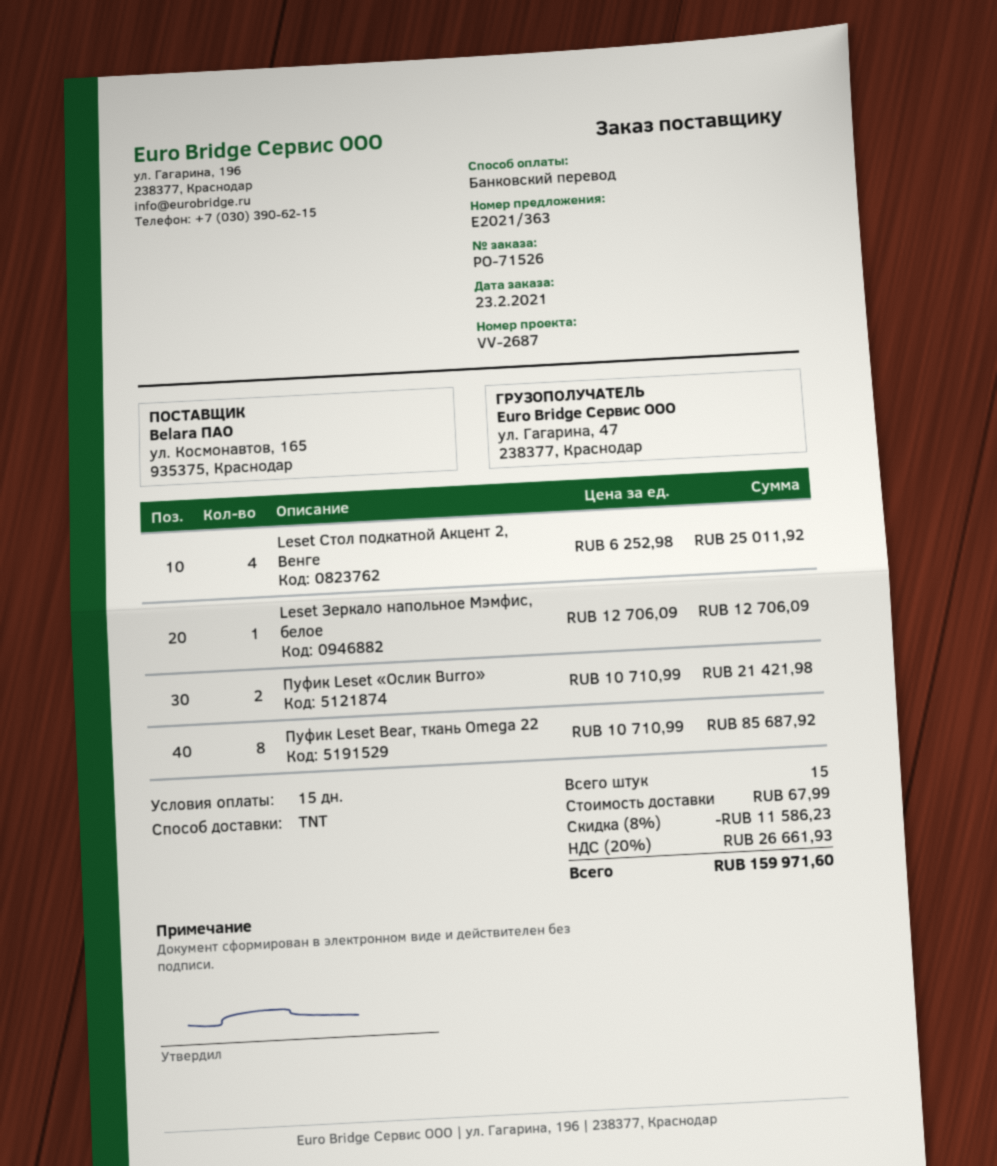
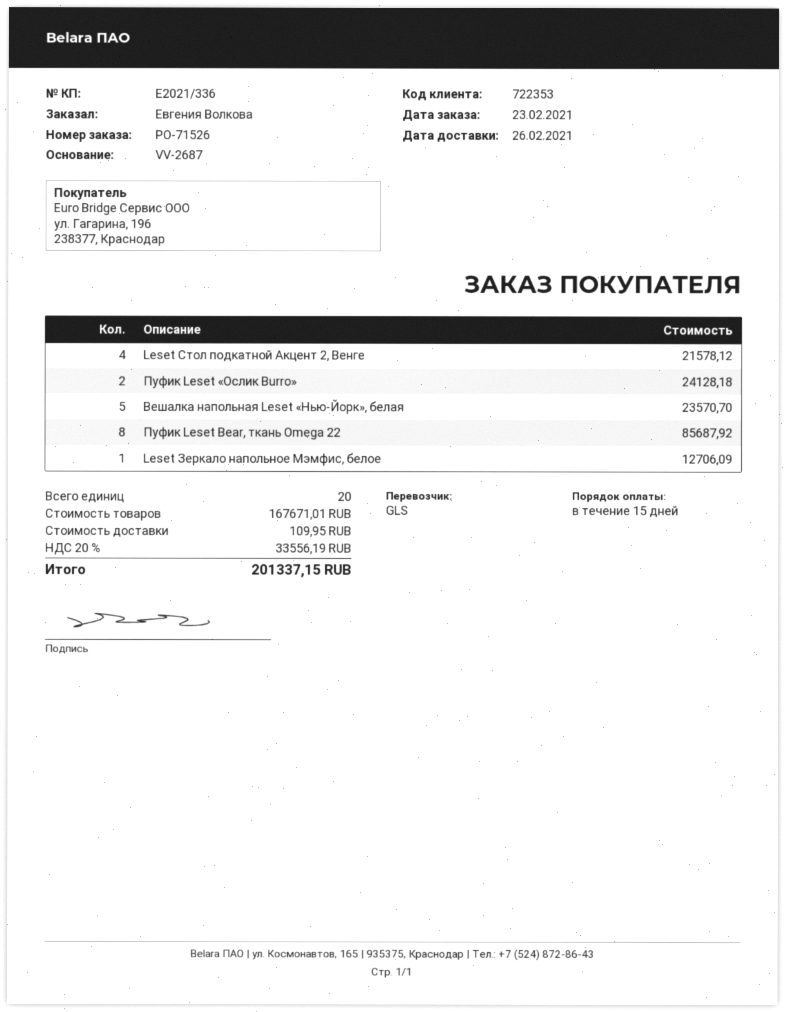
quote number: E2021/363 -> E2021/336
shipping method: TNT -> GLS
Leset Стол подкатной Акцент 2, Венге: 4 for 25011.92 -> 4 for 21578.12
Пуфик Leset «Ослик Burro»: 2 for 21421.98 -> 2 for 24128.18
Вешалка напольная Leset «Нью-Йорк», белая: none -> 5 for 23570.70
total quantity: 15 -> 20
discount: 8% = 11586.23 -> none
shipping: 67.99 -> 109.95
tax: 20% = 26661.93 -> 20% = 33556.19
total: 159971.60 -> 201337.15

